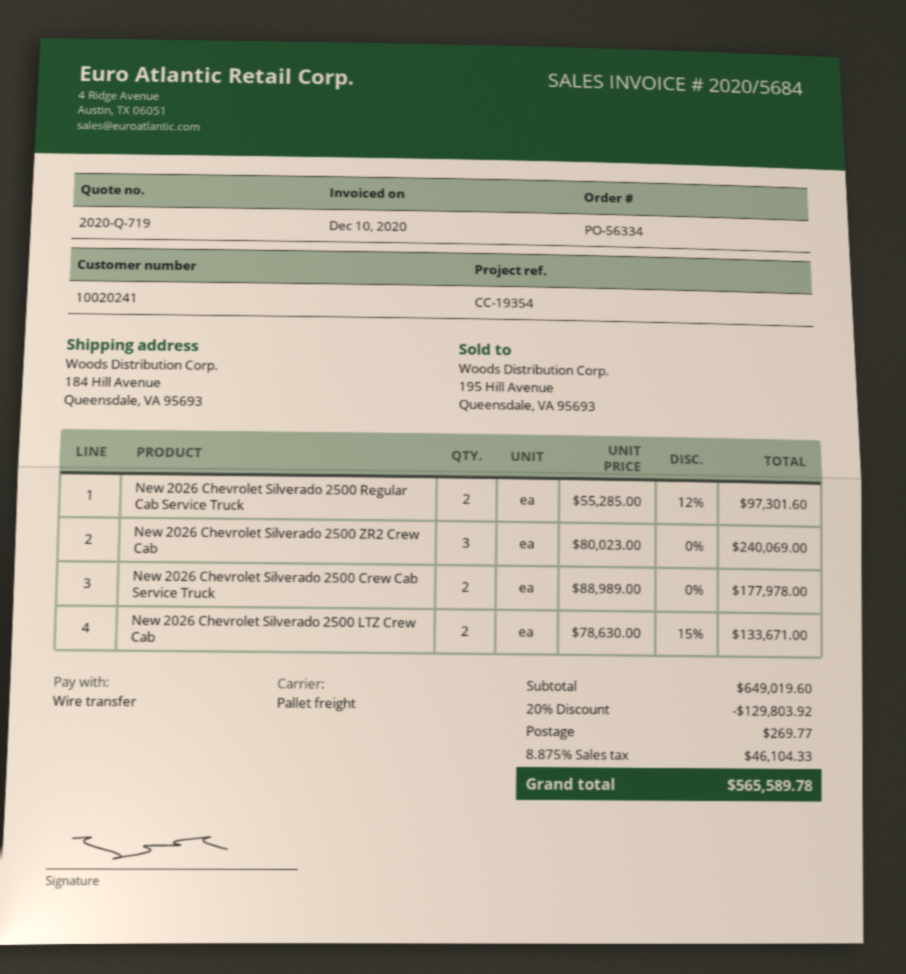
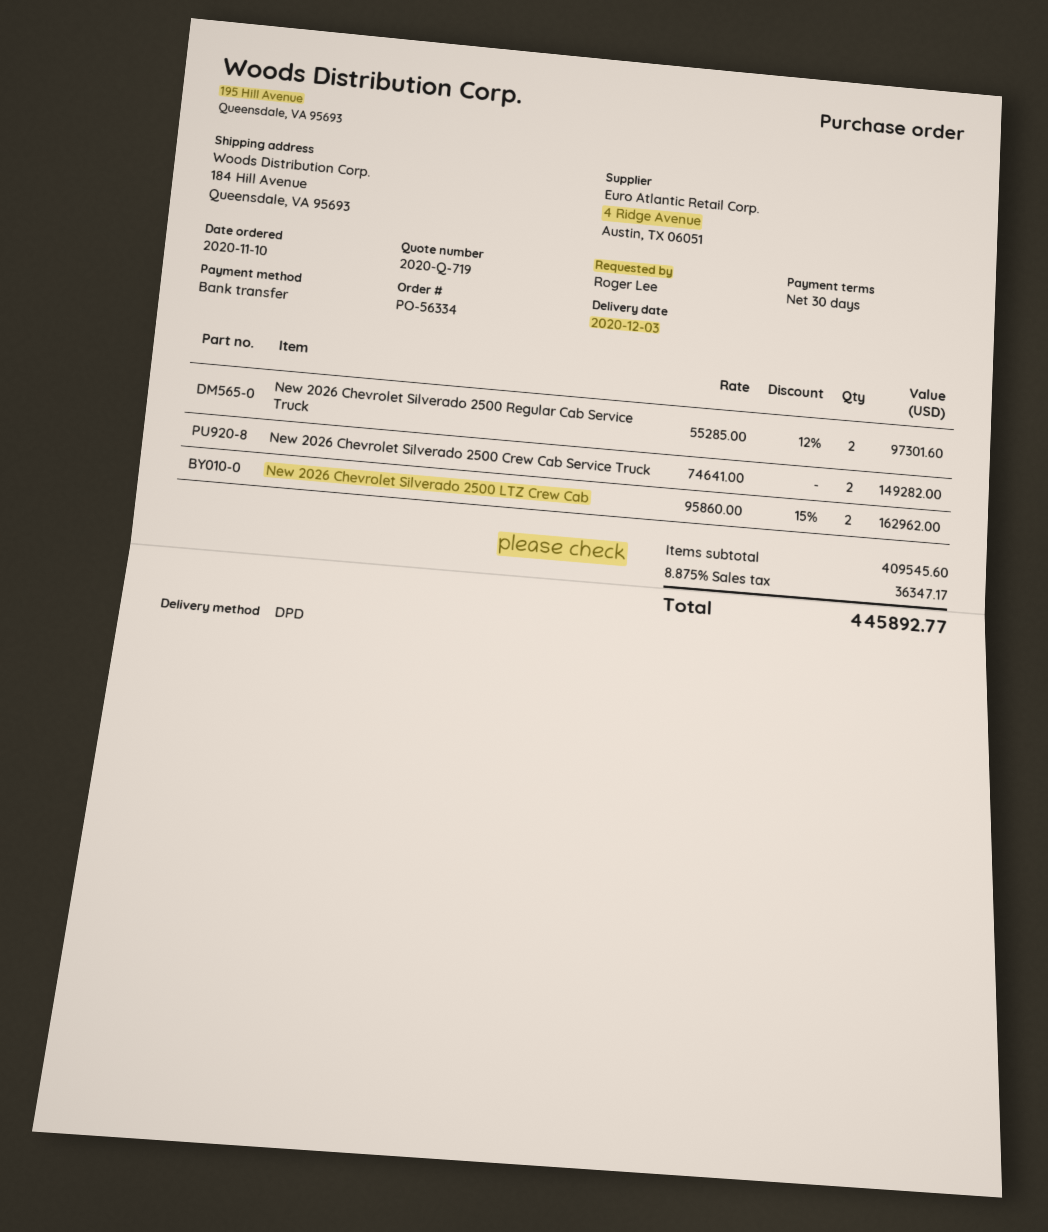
shipping method: pallet freight -> DPD
New 2026 Chevrolet Silverado 2500 ZR2 Crew Cab: 3 x 80023.00 = 240069.00 -> none
New 2026 Chevrolet Silverado 2500 Crew Cab Service Truck: 2 x 88989.00 = 177978.00 -> 2 x 74641.00 = 149282.00
New 2026 Chevrolet Silverado 2500 LTZ Crew Cab: 2 x 78630.00 - 15% = 133671.00 -> 2 x 95860.00 - 15% = 162962.00
subtotal: 649019.60 -> 409545.60
discount: 20% = 129803.92 -> none
shipping: 269.77 -> none
tax: 8.875% = 46104.33 -> 8.875% = 36347.17
total: 565589.78 -> 445892.77

